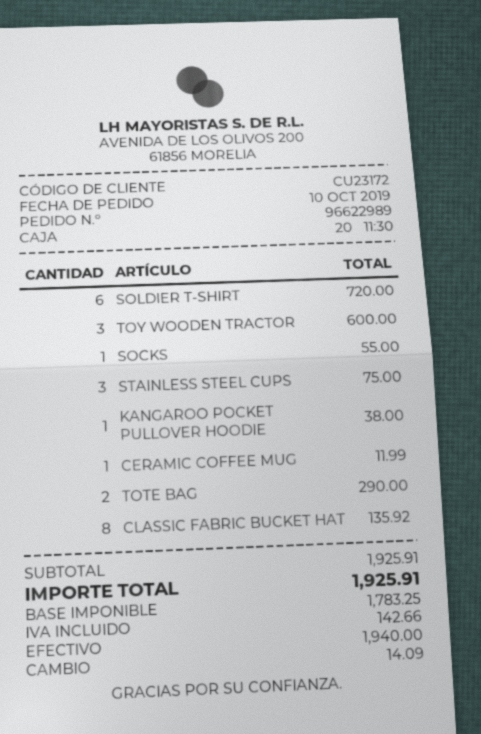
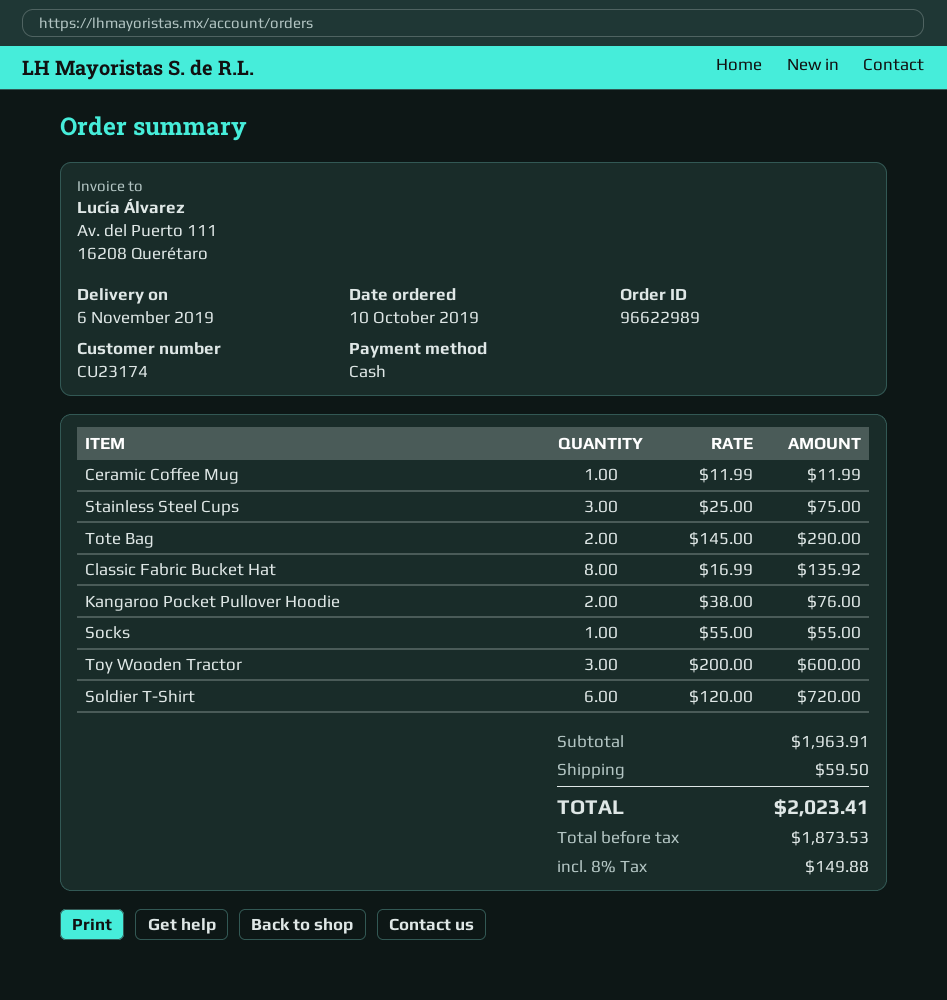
customer number: CU23172 -> CU23174
KANGAROO POCKET PULLOVER HOODIE: 1 for 38.00 -> 2 for 76.00
subtotal: 1925.91 -> 1963.91
shipping: none -> 59.50
net: 1783.25 -> 1873.53
tax: 142.66 -> 149.88
total: 1925.91 -> 2023.41

